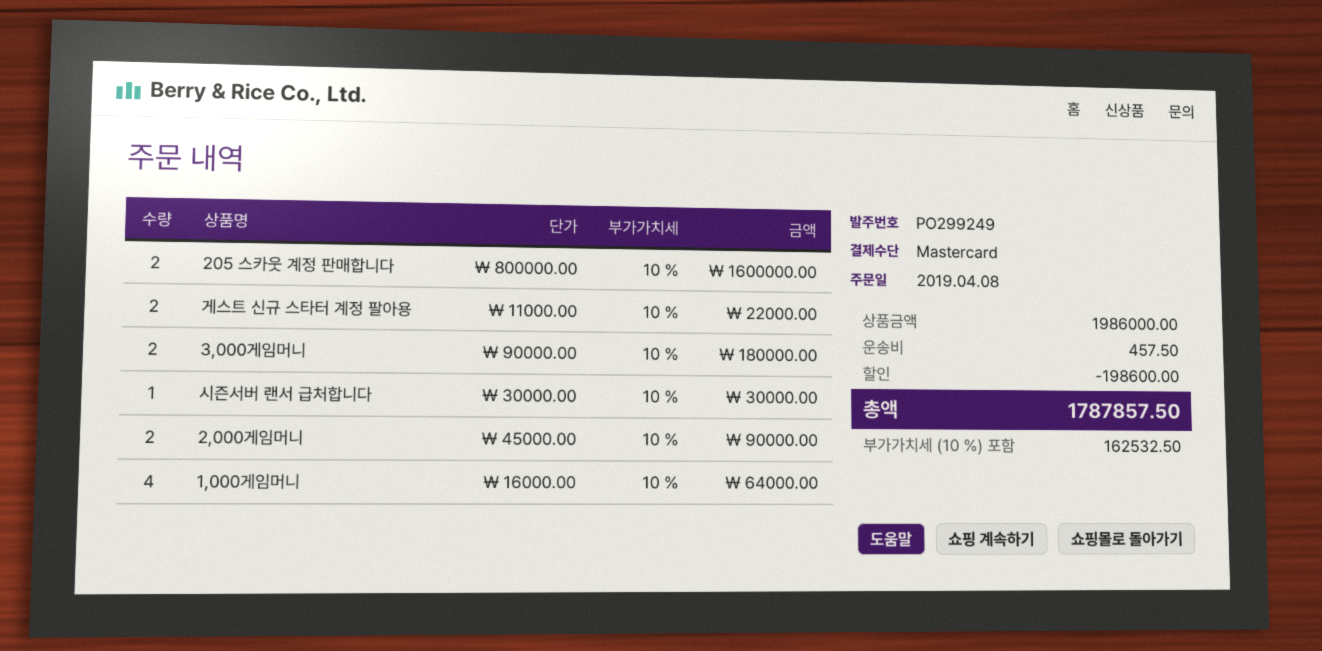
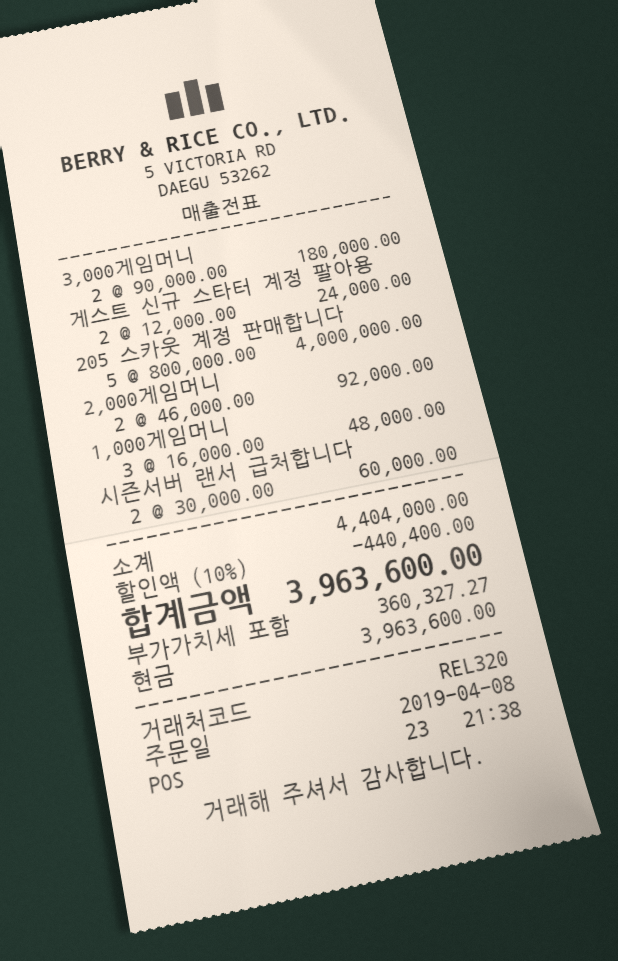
payment method: Mastercard -> cash
205 스카웃 계정 판매합니다: 2 x 800000.00 = 1600000.00 -> 5 x 800000.00 = 4000000.00
게스트 신규 스타터 계정 팔아용: 2 x 11000.00 = 22000.00 -> 2 x 12000.00 = 24000.00
시즌서버 랜서 급처합니다: 1 x 30000.00 = 30000.00 -> 2 x 30000.00 = 60000.00
2,000게임머니: 2 x 45000.00 = 90000.00 -> 2 x 46000.00 = 92000.00
1,000게임머니: 4 x 16000.00 = 64000.00 -> 3 x 16000.00 = 48000.00
subtotal: 1986000.00 -> 4404000.00
discount: 198600.00 -> 440400.00
shipping: 457.50 -> none
tax: 162532.50 -> 360327.27
total: 1787857.50 -> 3963600.00

